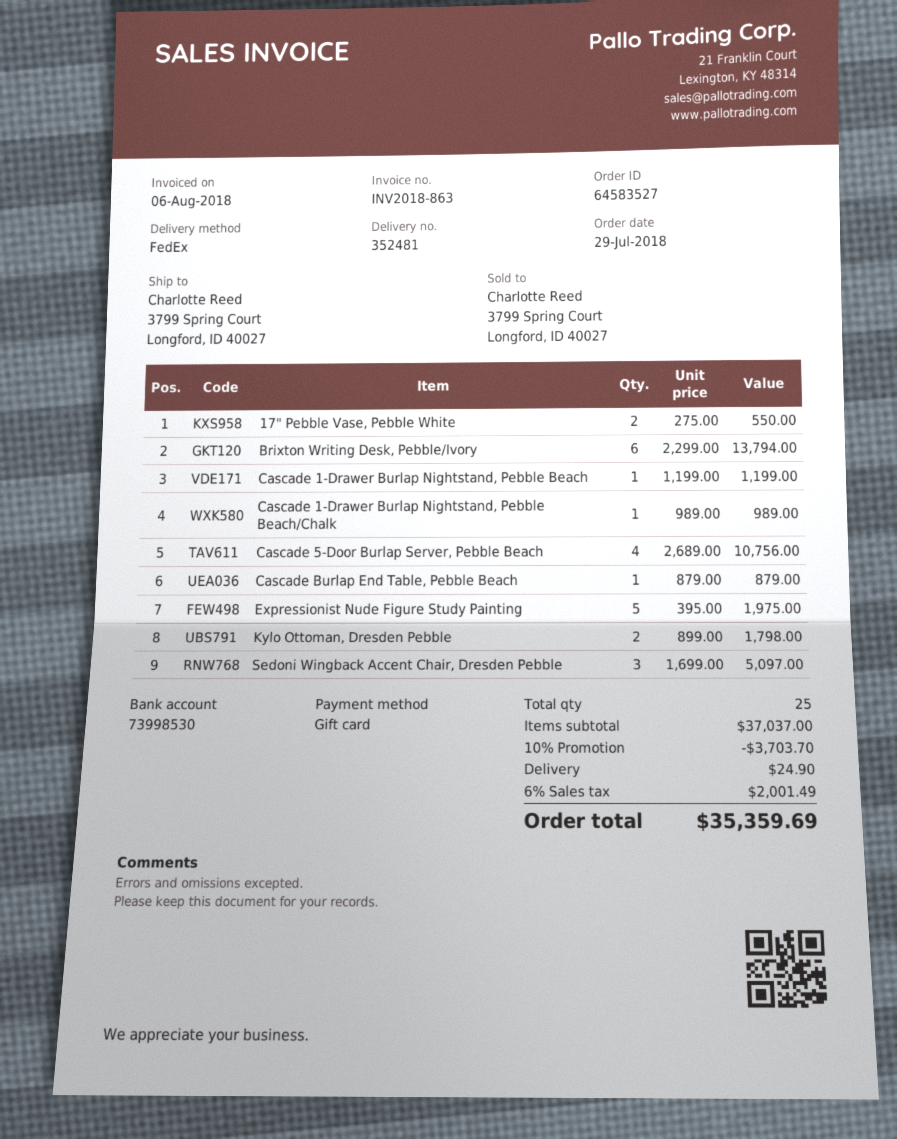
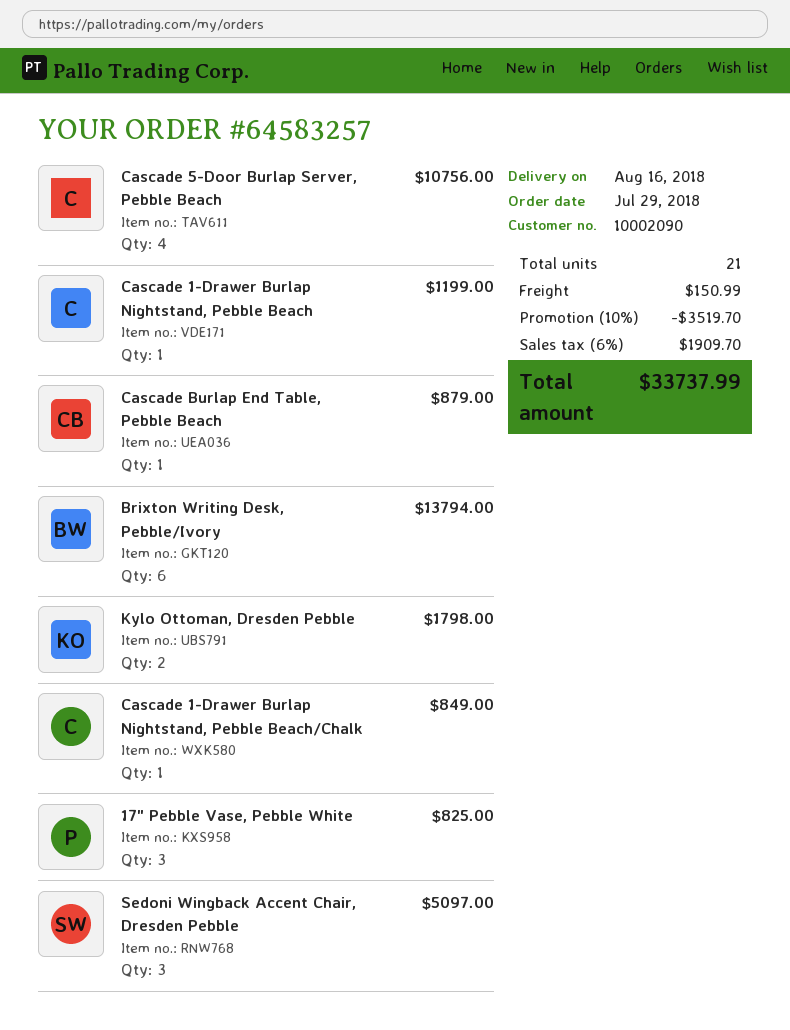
order number: 64583527 -> 64583257
17" Pebble Vase, Pebble White: 2 for 550.00 -> 3 for 825.00
Cascade 1-Drawer Burlap Nightstand, Pebble Beach/Chalk: 1 for 989.00 -> 1 for 849.00
Expressionist Nude Figure Study Painting: 5 for 1975.00 -> none
total quantity: 25 -> 21
discount: 10% = 3703.70 -> 10% = 3519.70
shipping: 24.90 -> 150.99
tax: 6% = 2001.49 -> 6% = 1909.70
total: 35359.69 -> 33737.99

